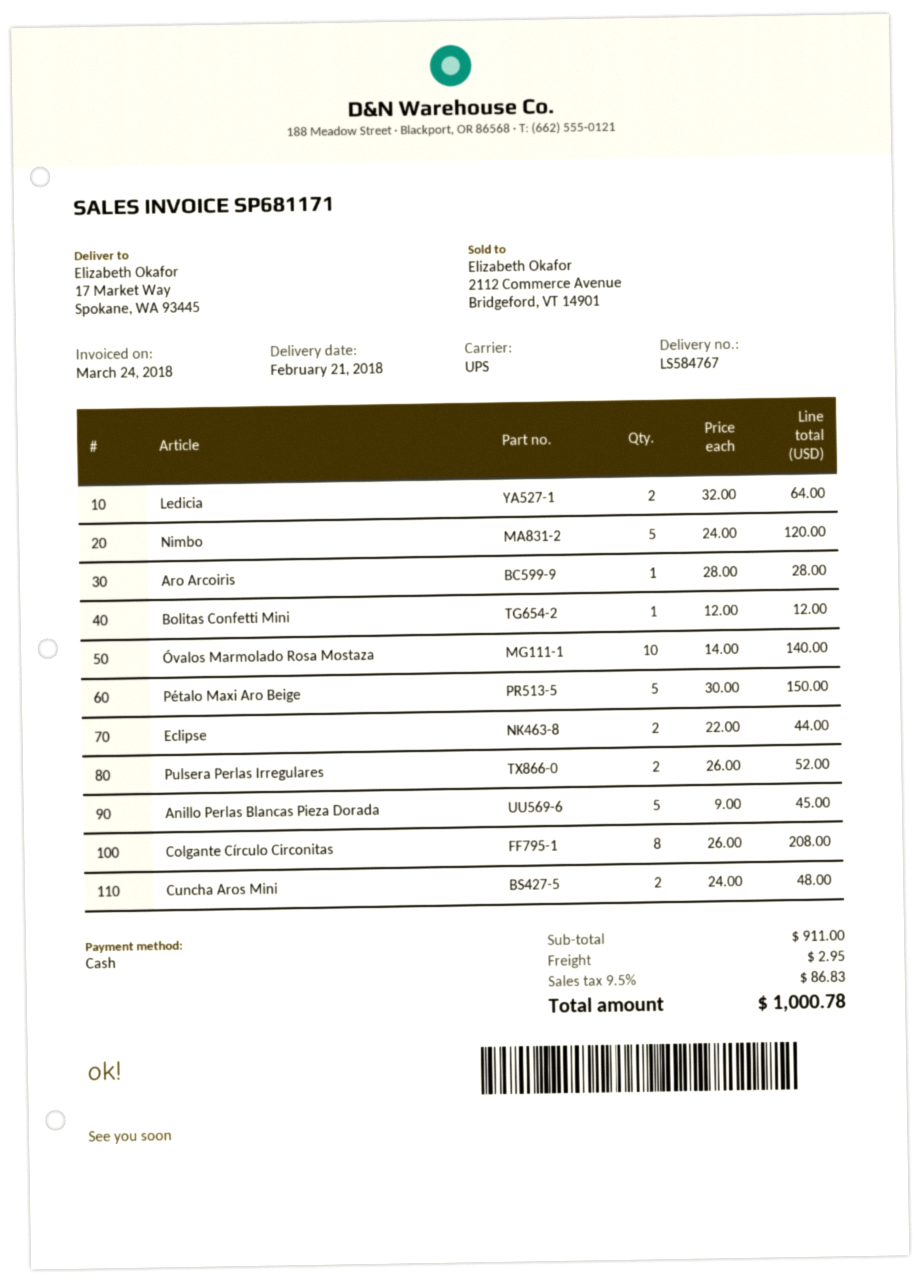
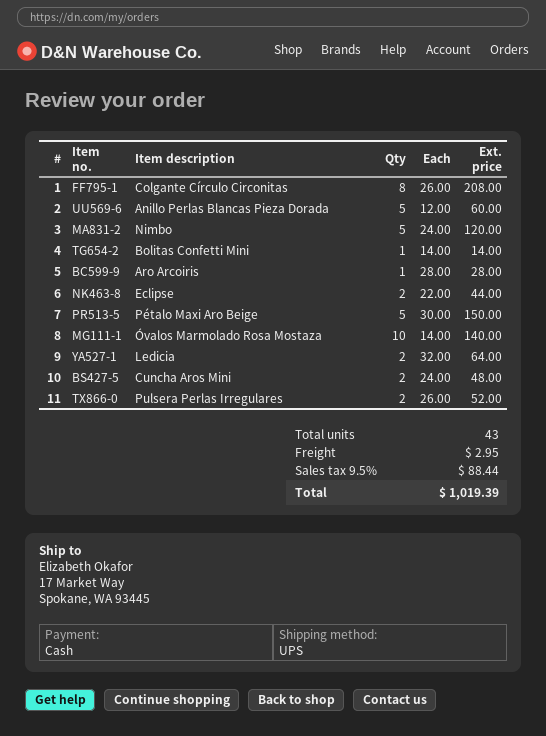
Bolitas Confetti Mini: 1 x 12.00 = 12.00 -> 1 x 14.00 = 14.00
Anillo Perlas Blancas Pieza Dorada: 5 x 9.00 = 45.00 -> 5 x 12.00 = 60.00
tax: 9.5% = 86.83 -> 9.5% = 88.44
total: 1000.78 -> 1019.39

